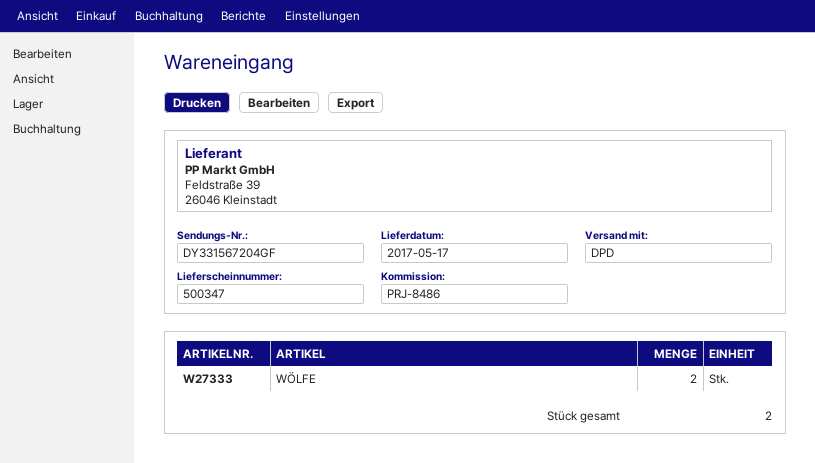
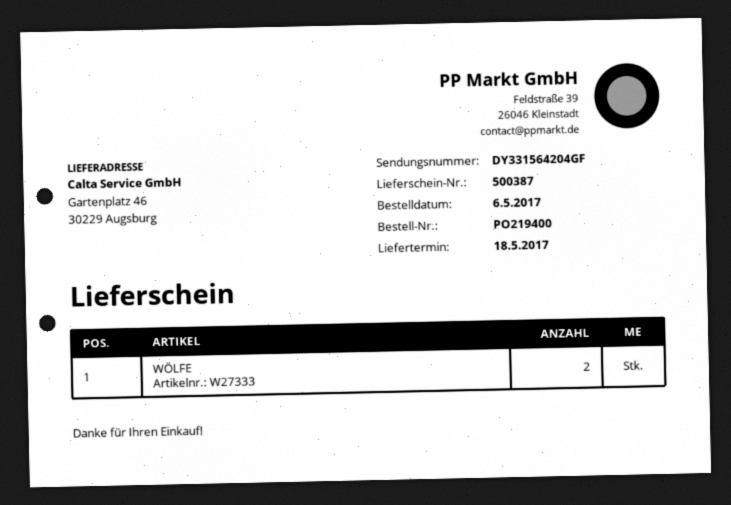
delivery note number: 500347 -> 500387
delivery date: 2017-05-17 -> 2017-05-18
tracking number: DY331567204GF -> DY331564204GF

